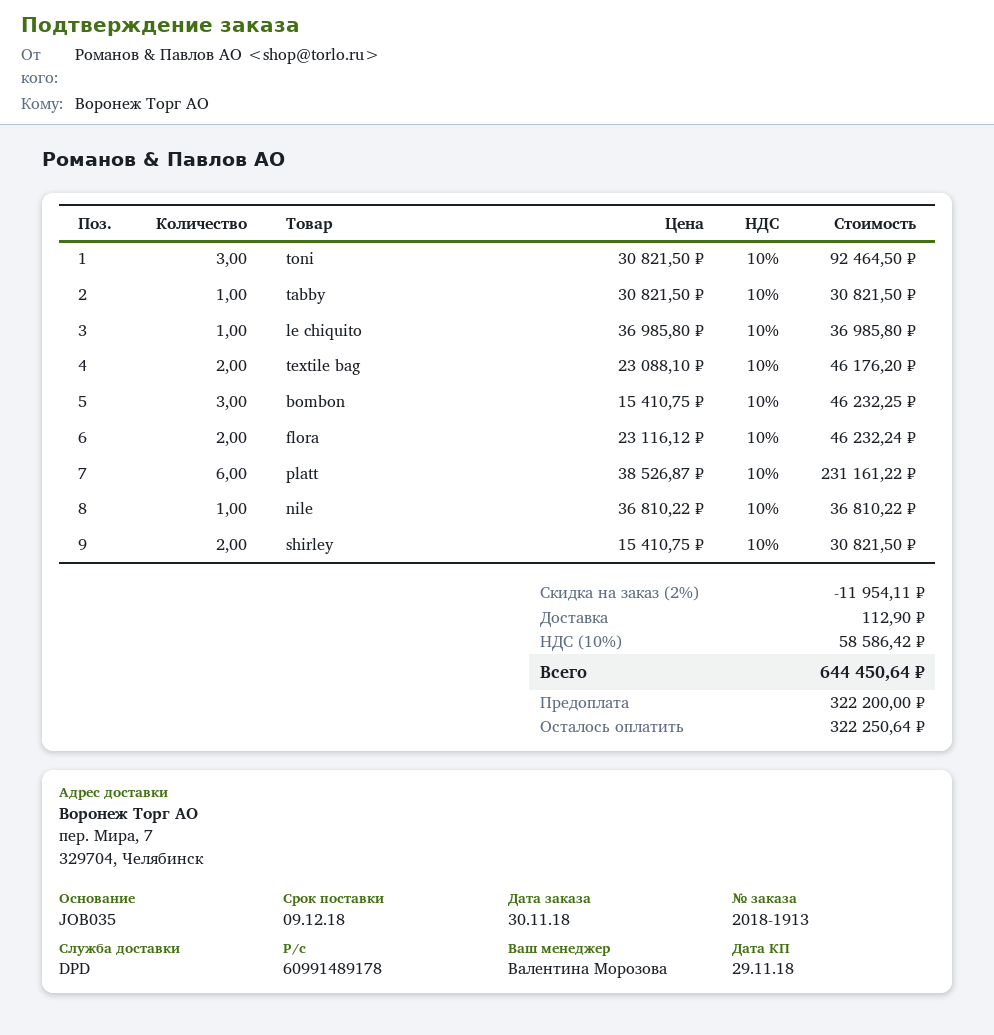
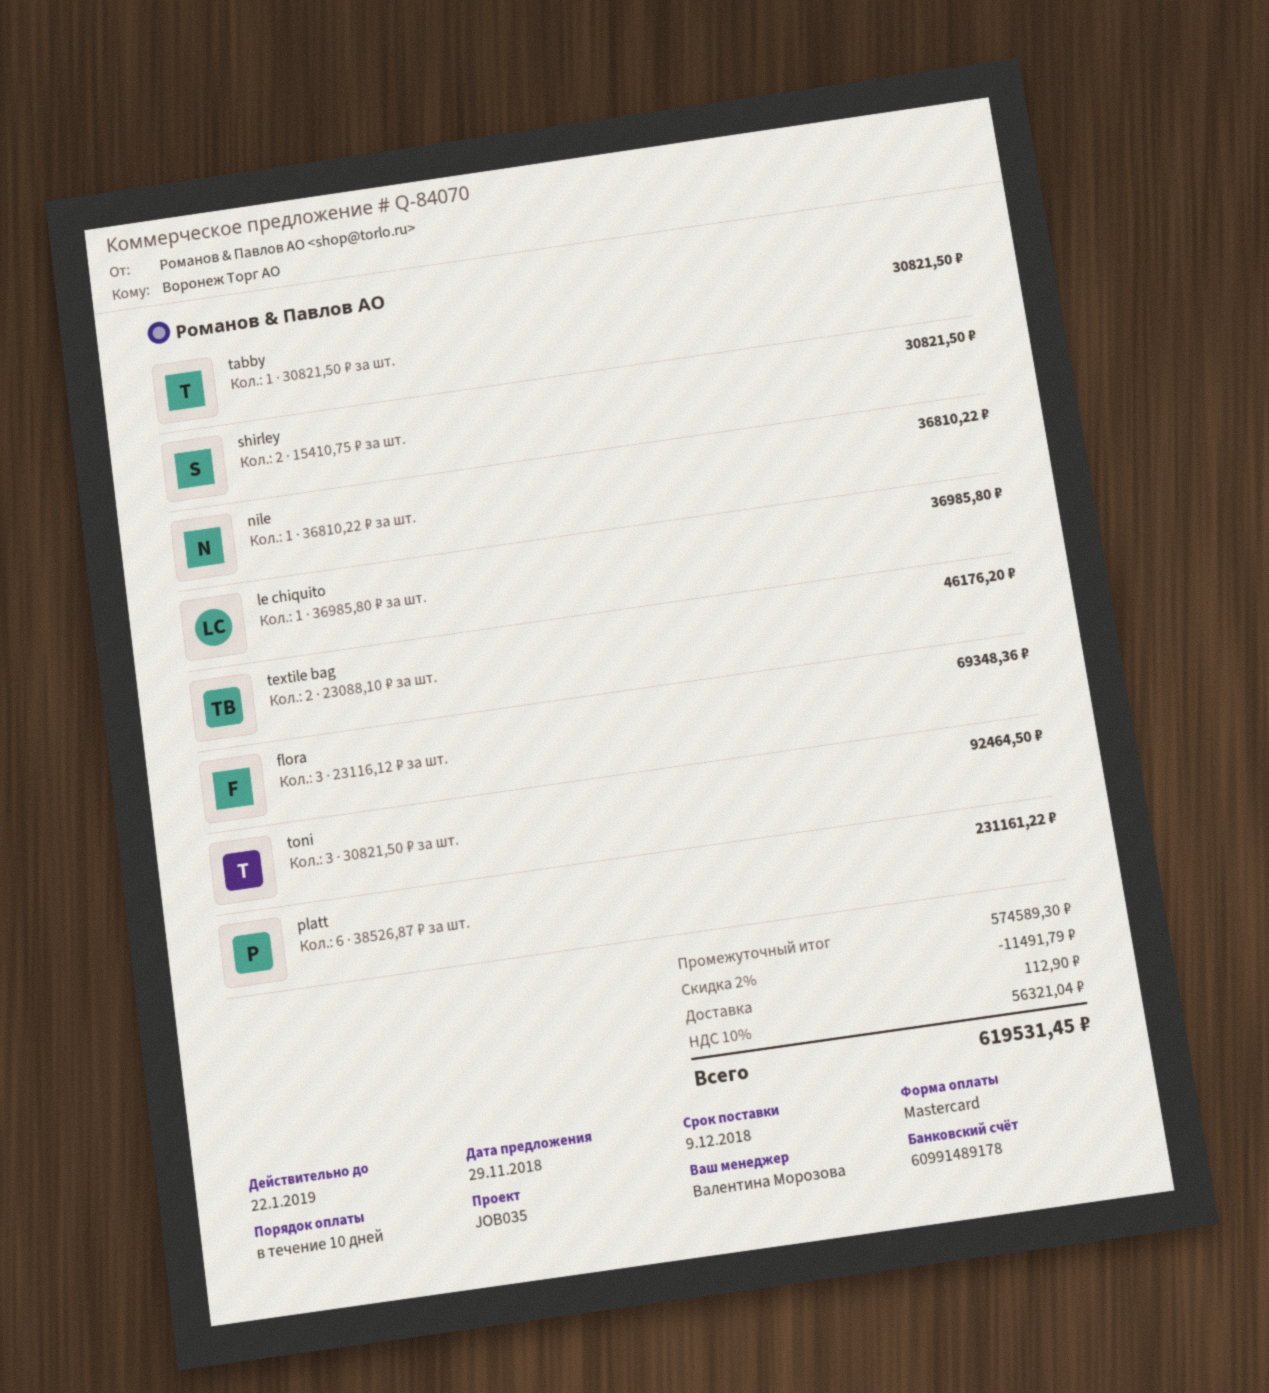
bombon: 3 x 15410.75 = 46232.25 -> none
flora: 2 x 23116.12 = 46232.24 -> 3 x 23116.12 = 69348.36
discount: 2% = 11954.11 -> 2% = 11491.79
tax: 10% = 58586.42 -> 10% = 56321.04
total: 644450.64 -> 619531.45

